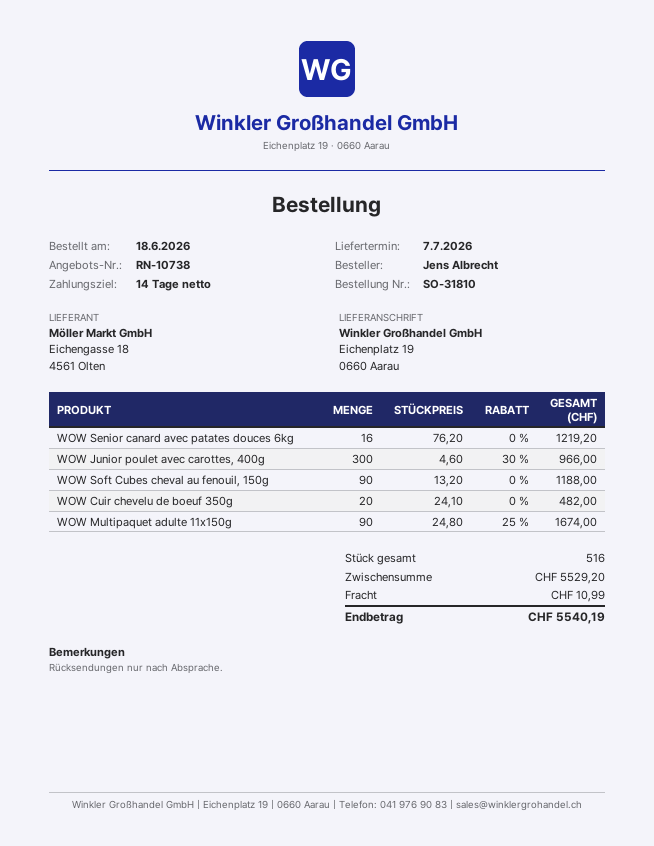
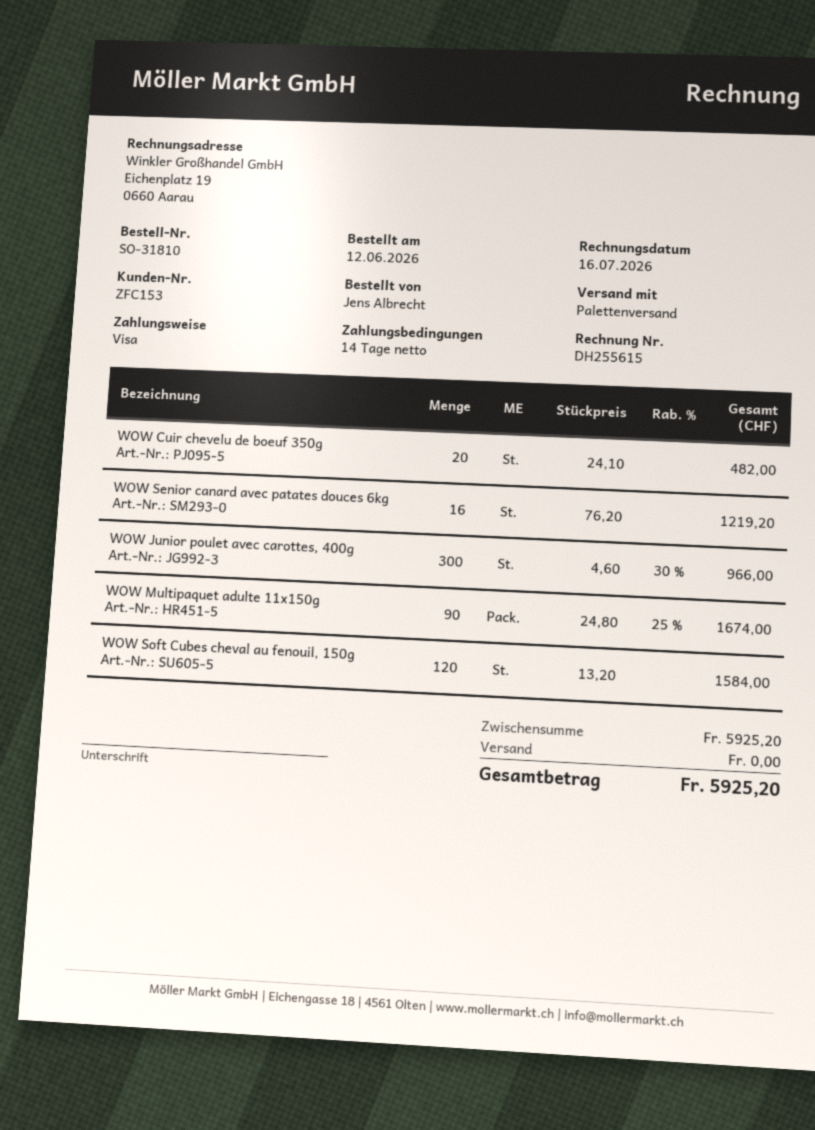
order date: 2026-06-18 -> 2026-06-12
WOW Soft Cubes cheval au fenouil, 150g: 90 x 13.20 = 1188.00 -> 120 x 13.20 = 1584.00
subtotal: 5529.20 -> 5925.20
shipping: 10.99 -> 0.00
total: 5540.19 -> 5925.20

